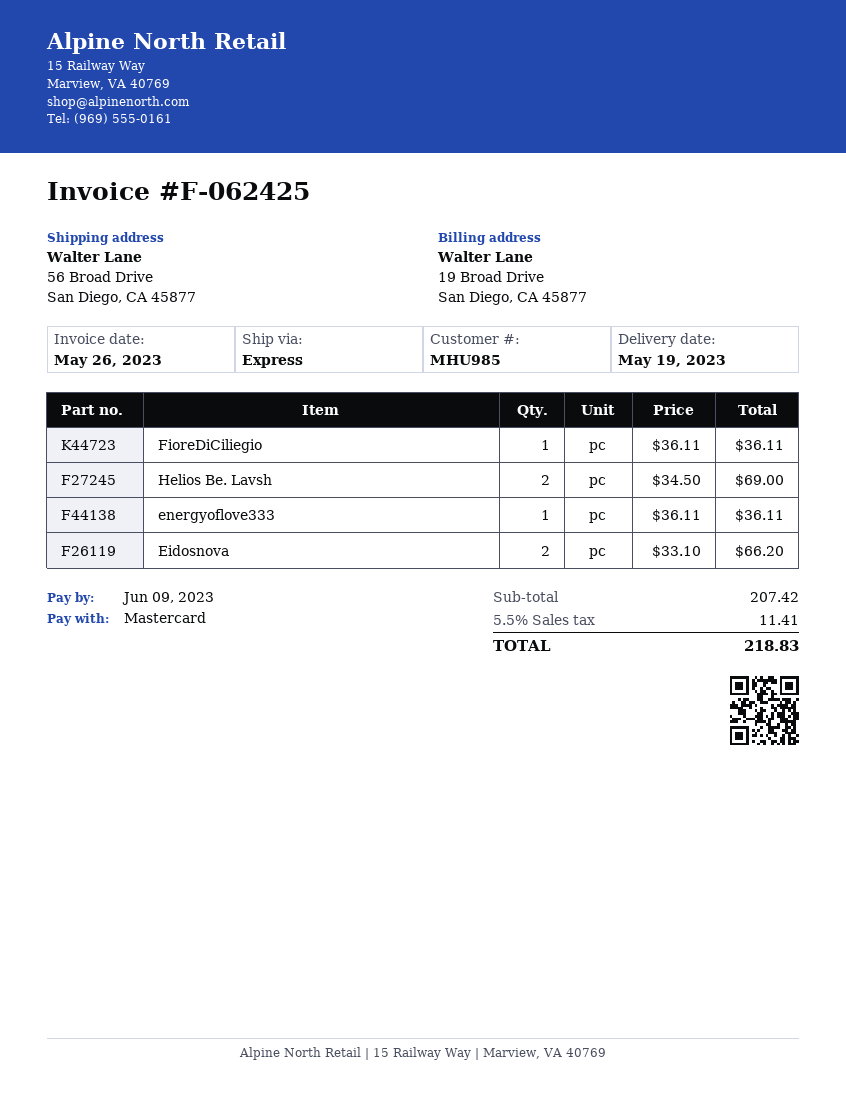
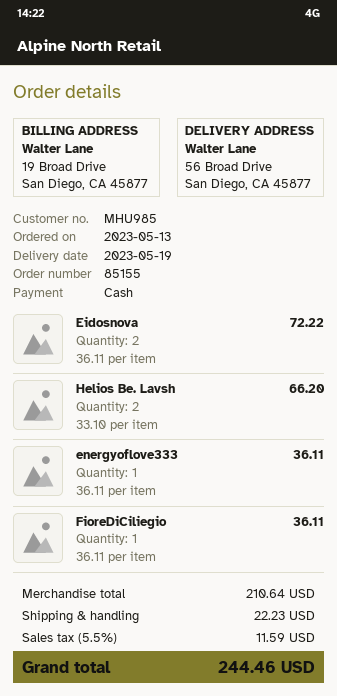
payment method: Mastercard -> cash
Helios Be. Lavsh: 2 x 34.50 = 69.00 -> 2 x 33.10 = 66.20
Eidosnova: 2 x 33.10 = 66.20 -> 2 x 36.11 = 72.22
subtotal: 207.42 -> 210.64
shipping: none -> 22.23
tax: 5.5% = 11.41 -> 5.5% = 11.59
total: 218.83 -> 244.46

